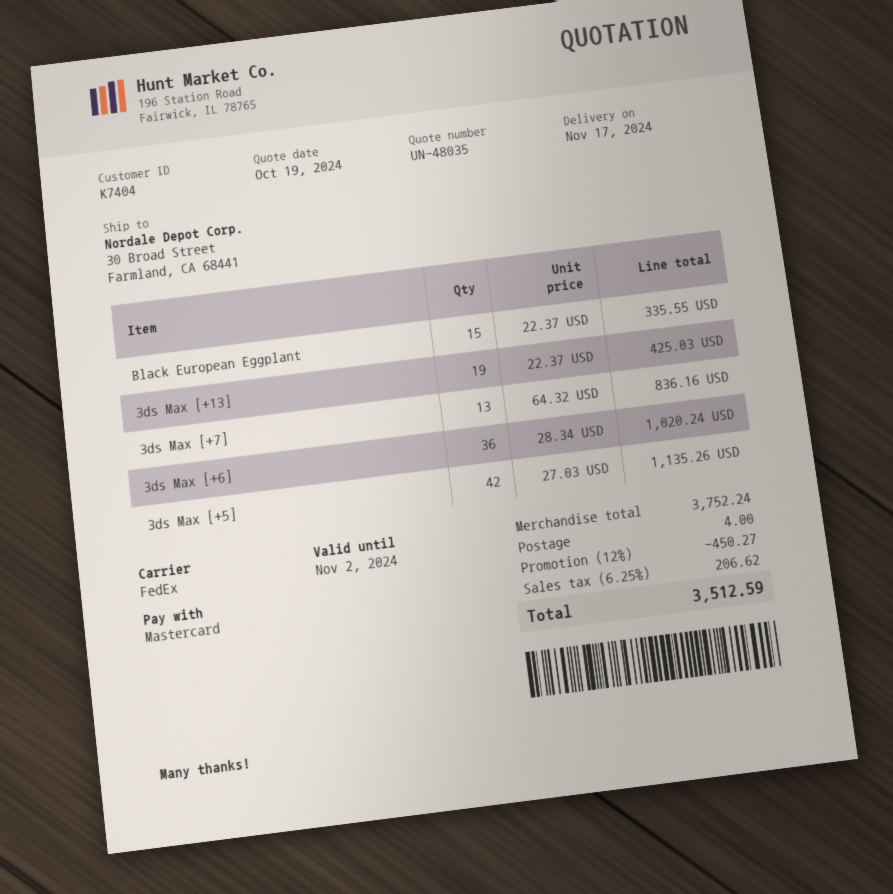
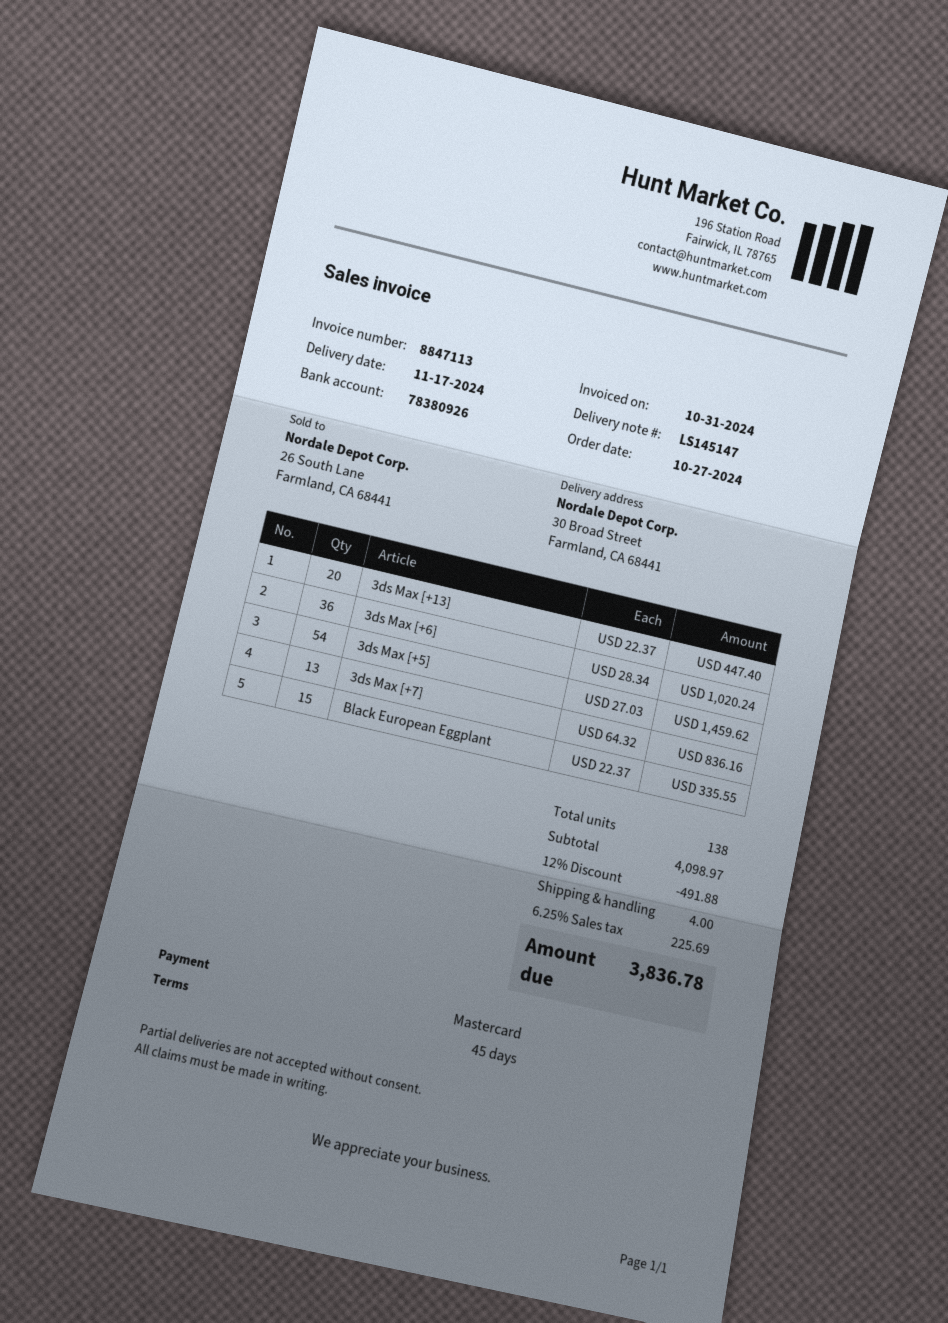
3ds Max [+13]: 19 x 22.37 = 425.03 -> 20 x 22.37 = 447.40
3ds Max [+5]: 42 x 27.03 = 1135.26 -> 54 x 27.03 = 1459.62
subtotal: 3752.24 -> 4098.97
discount: 12% = 450.27 -> 12% = 491.88
tax: 6.25% = 206.62 -> 6.25% = 225.69
total: 3512.59 -> 3836.78

